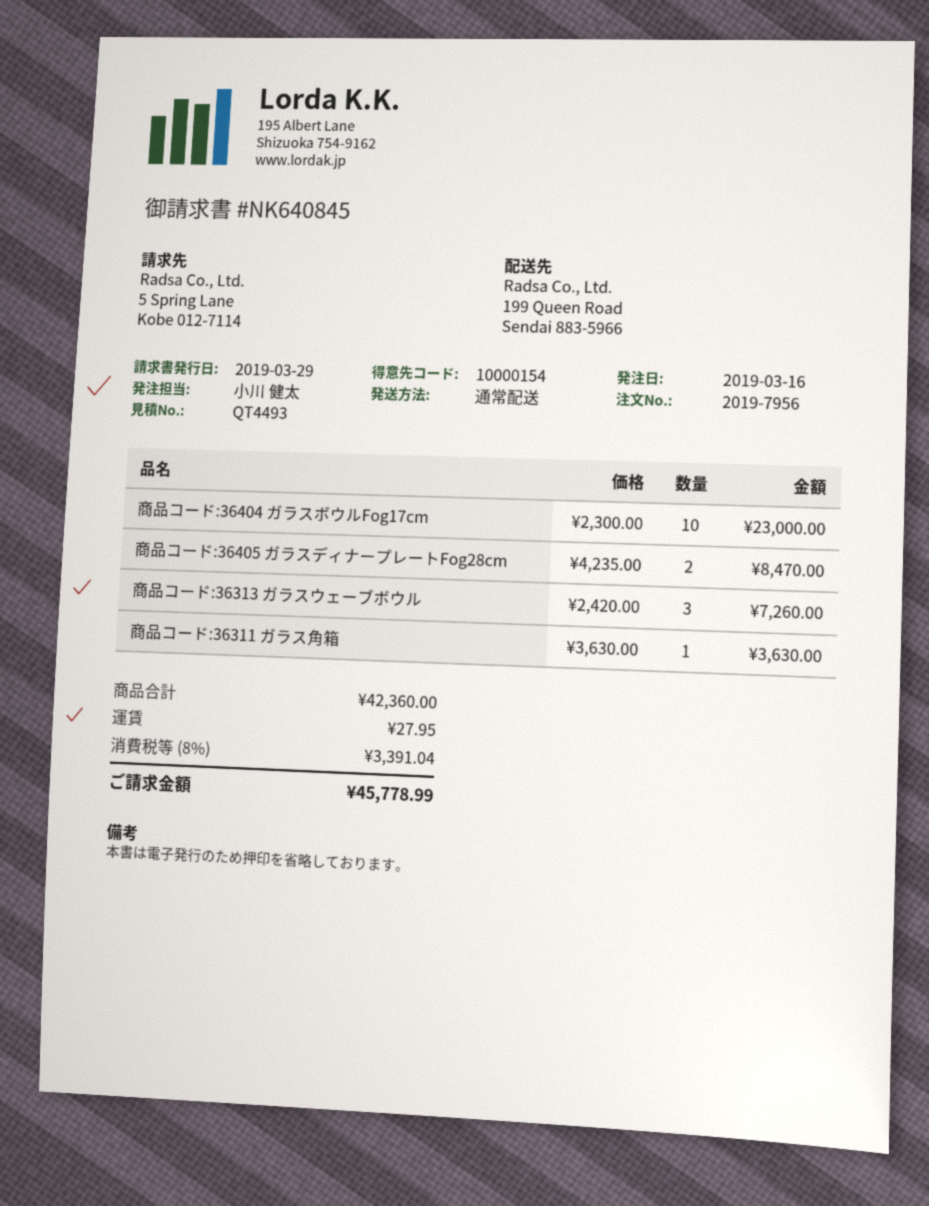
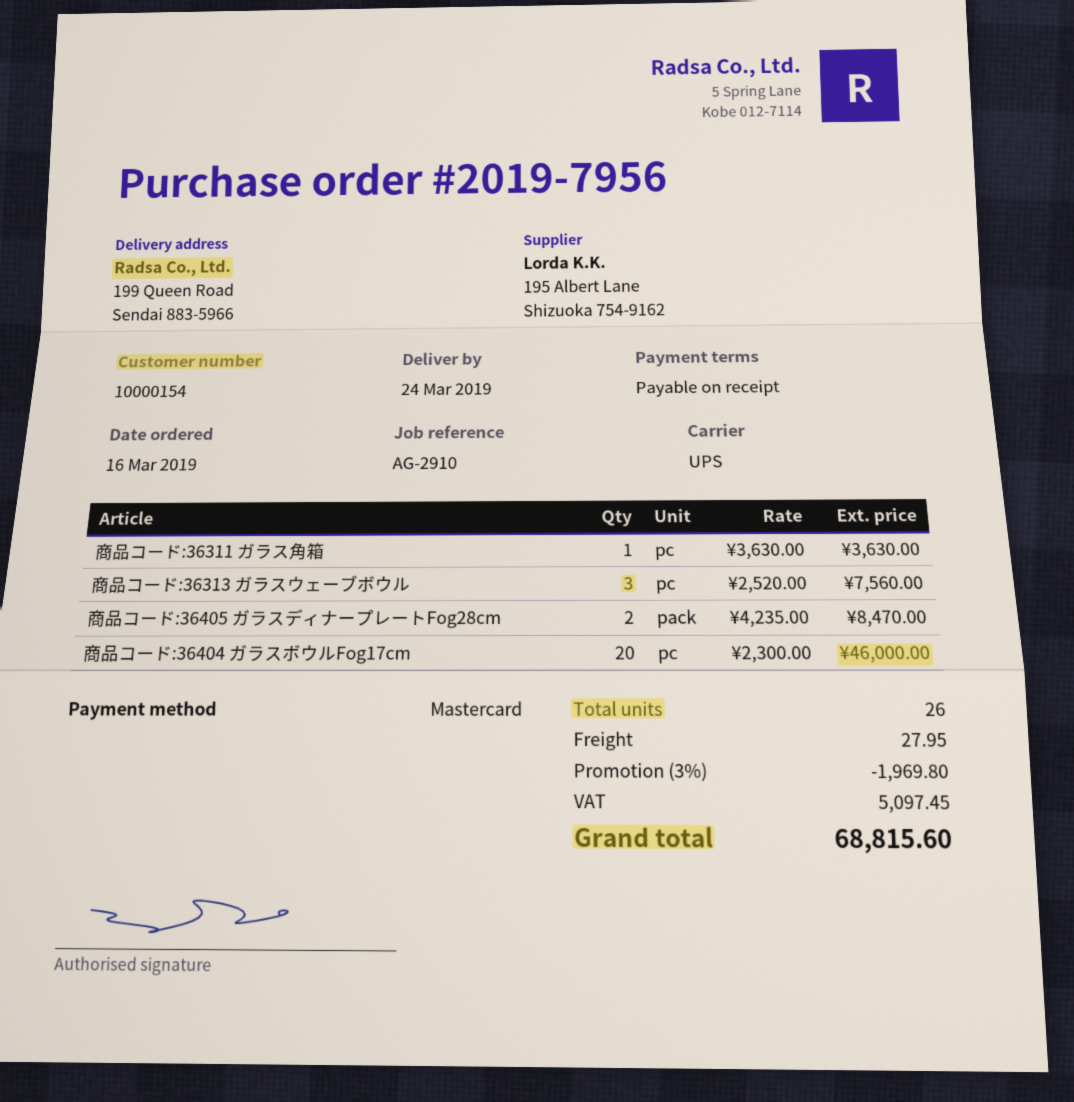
shipping method: standard -> UPS
商品コード:36404 ガラスボウルFog17cm: 10 x 2300.00 = 23000.00 -> 20 x 2300.00 = 46000.00
商品コード:36313 ガラスウェーブボウル: 3 x 2420.00 = 7260.00 -> 3 x 2520.00 = 7560.00
discount: none -> 3% = 1969.80
tax: 3391.04 -> 5097.45
total: 45778.99 -> 68815.60

